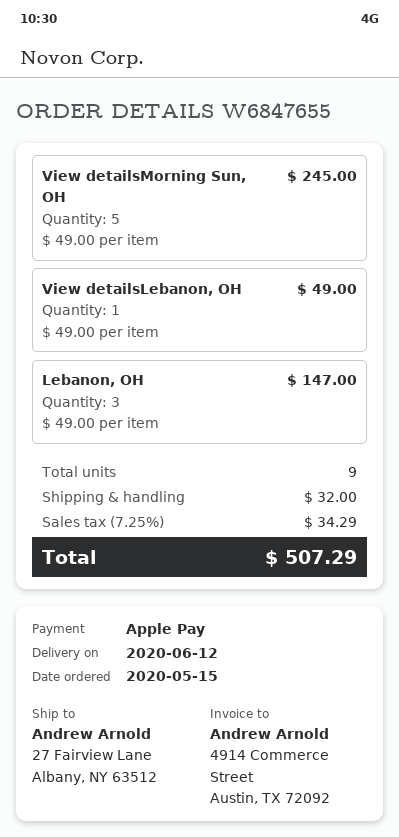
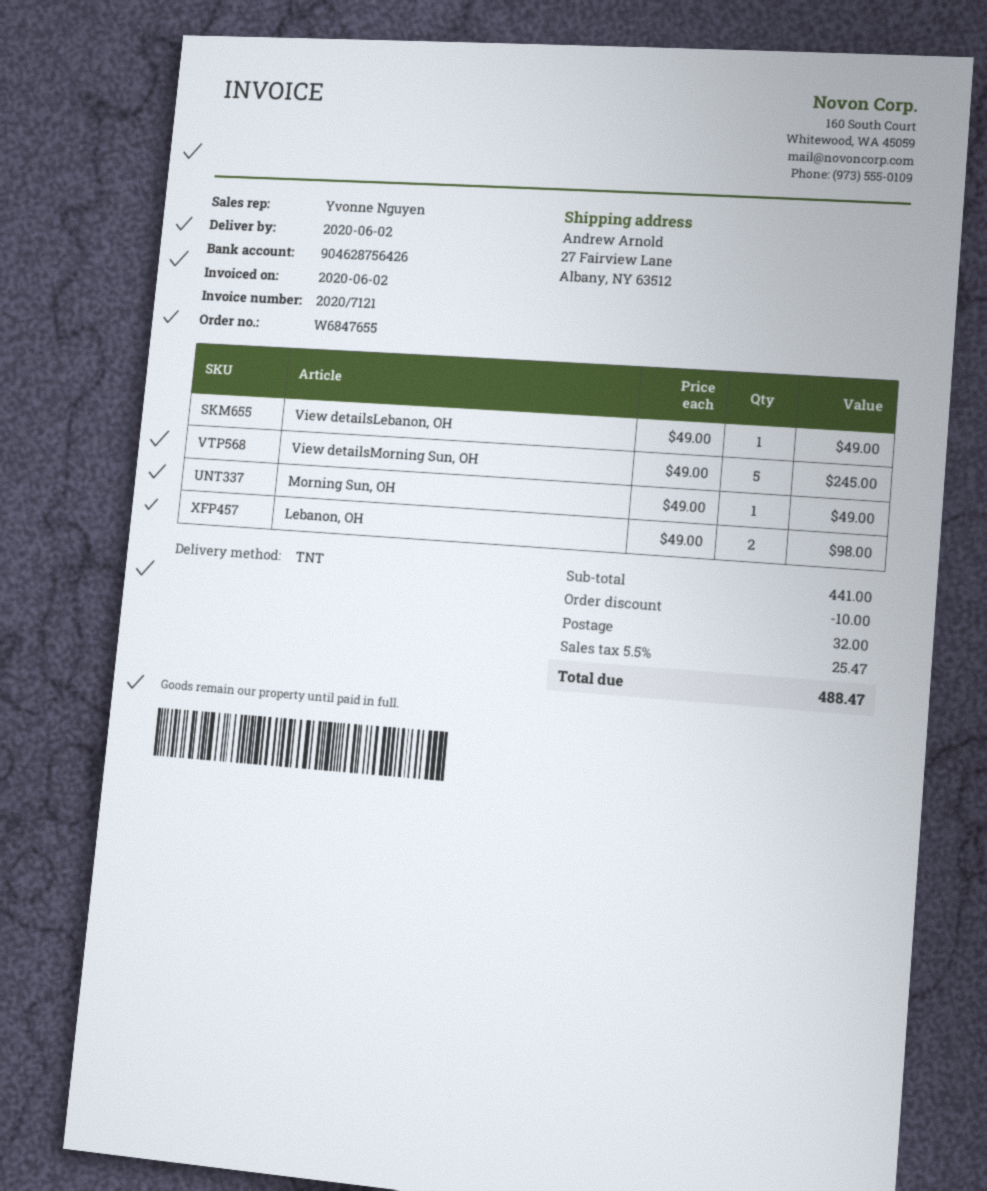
delivery date: 2020-06-12 -> 2020-06-02
Lebanon, OH: 3 x 49.00 = 147.00 -> 2 x 49.00 = 98.00
Morning Sun, OH: none -> 1 x 49.00 = 49.00
discount: none -> 10.00
tax: 7.25% = 34.29 -> 5.5% = 25.47
total: 507.29 -> 488.47

